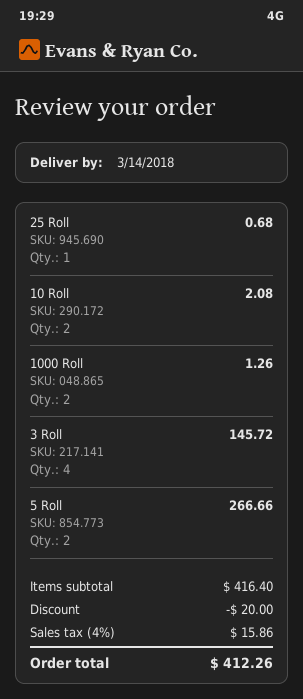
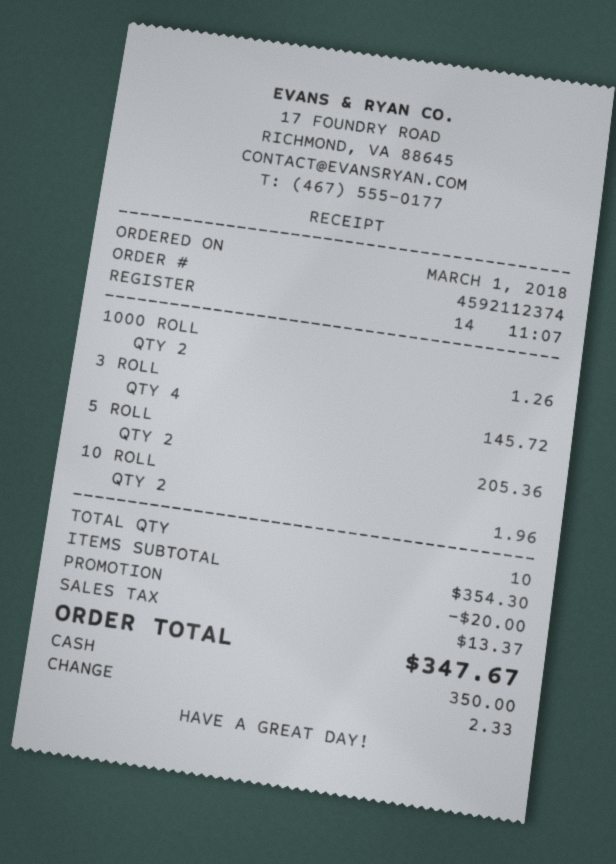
25 Roll: 1 for 0.68 -> none
10 Roll: 2 for 2.08 -> 2 for 1.96
5 Roll: 2 for 266.66 -> 2 for 205.36
subtotal: 416.40 -> 354.30
tax: 15.86 -> 13.37
total: 412.26 -> 347.67

